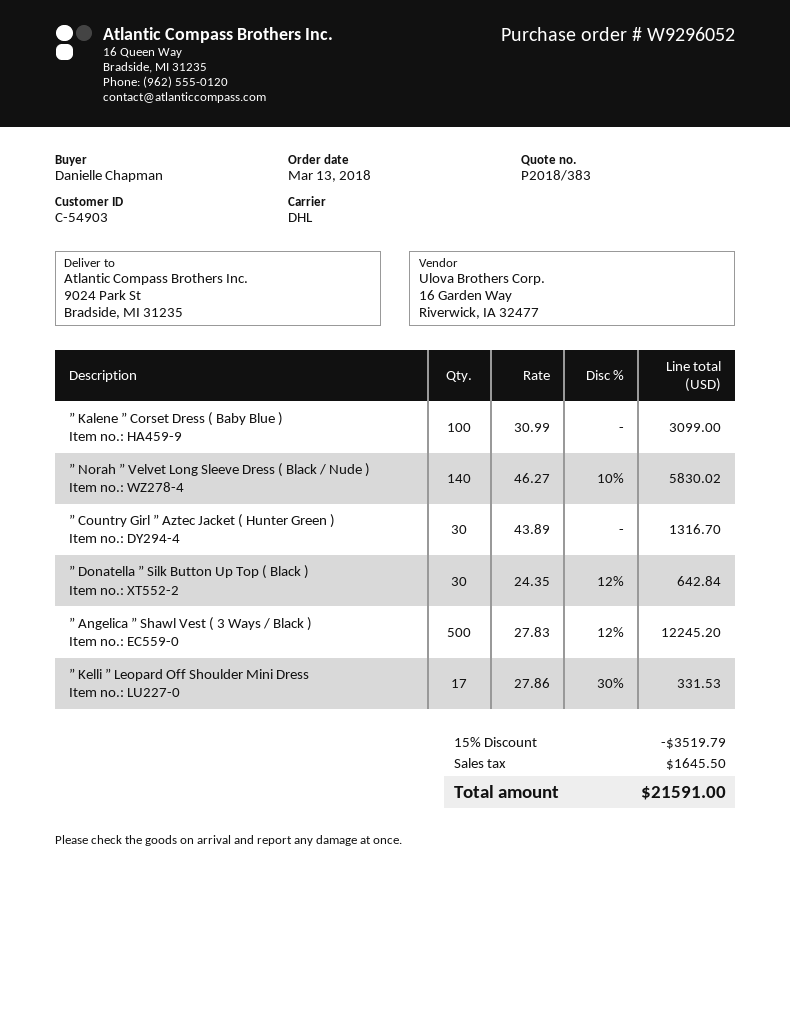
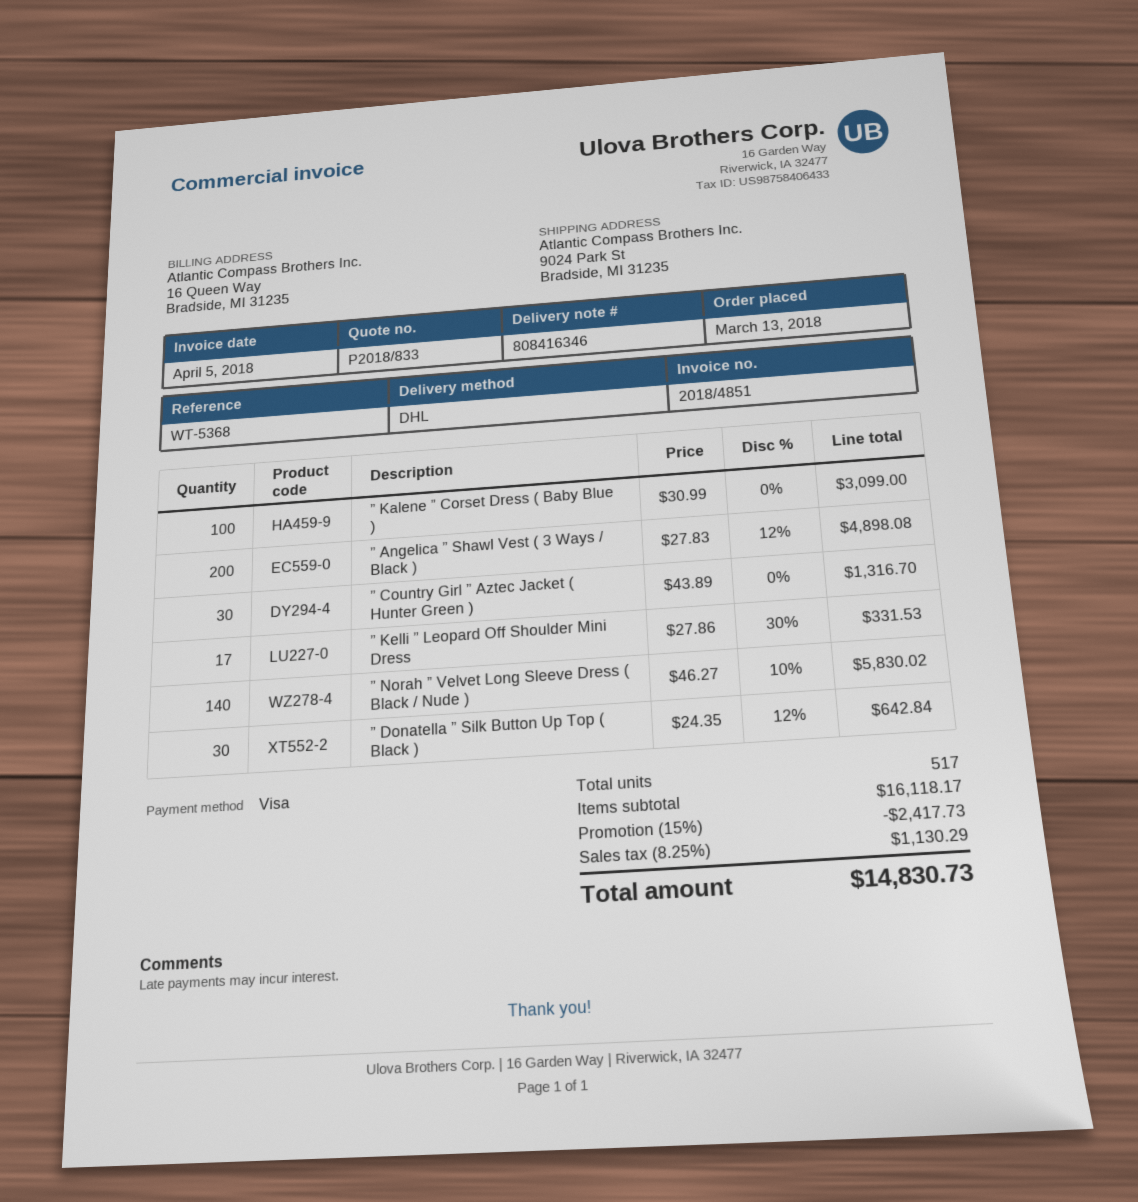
quote number: P2018/383 -> P2018/833
” Angelica ” Shawl Vest ( 3 Ways / Black ): 500 x 27.83 - 12% = 12245.20 -> 200 x 27.83 - 12% = 4898.08
discount: 15% = 3519.79 -> 15% = 2417.73
tax: 1645.50 -> 1130.29
total: 21591.00 -> 14830.73

